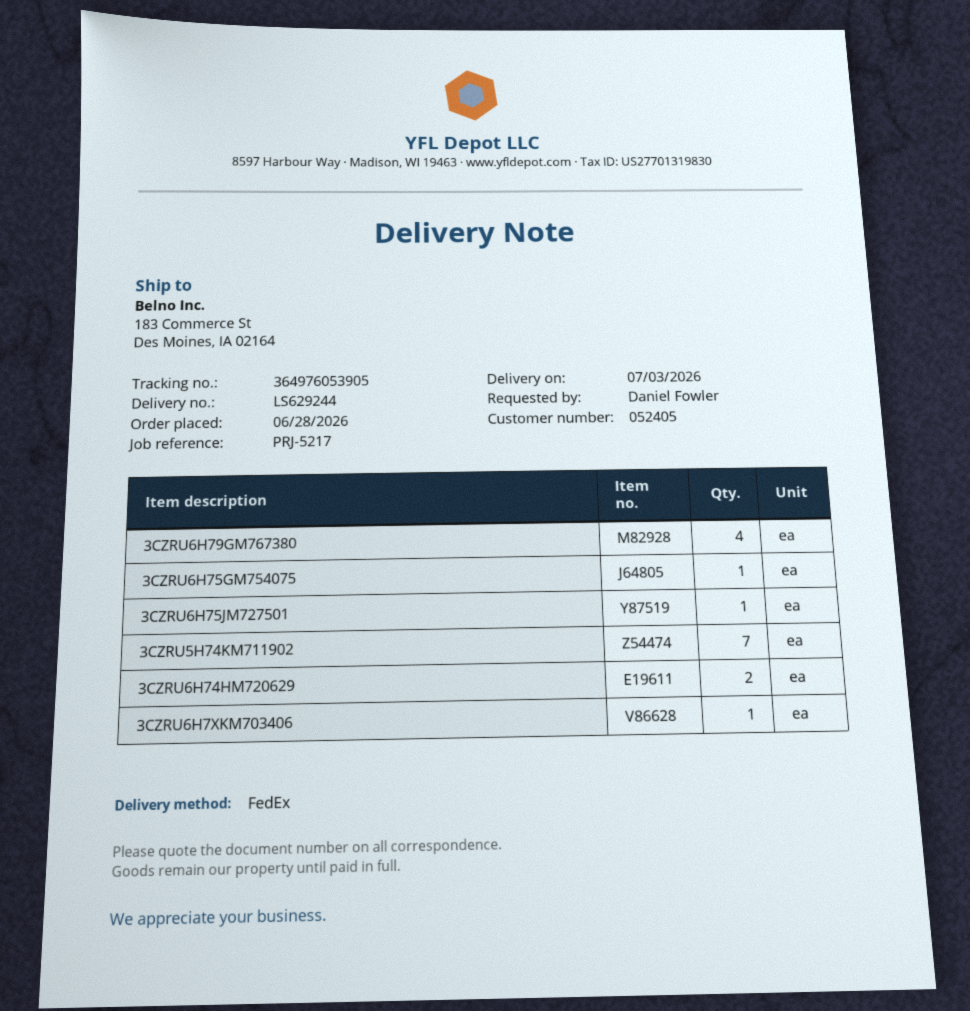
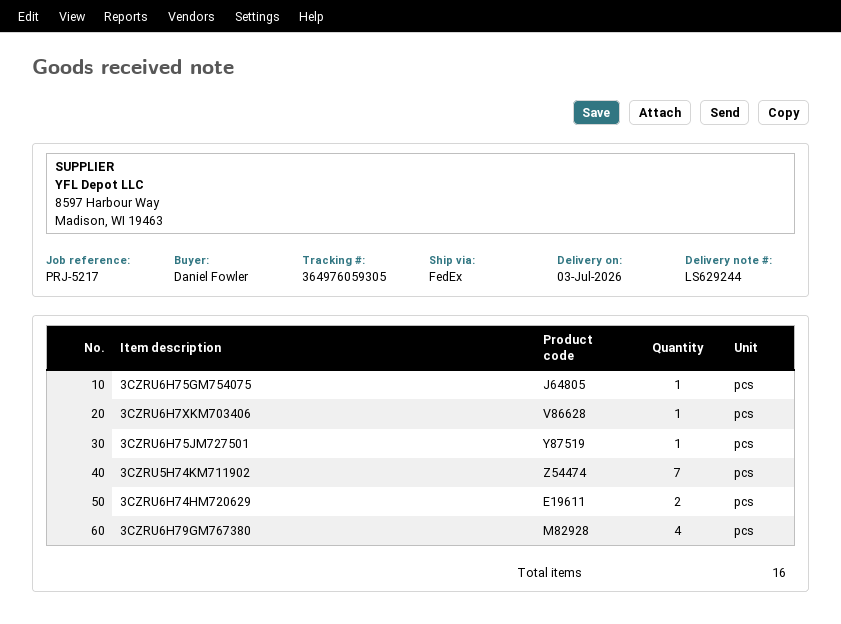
tracking number: 364976053905 -> 364976059305

